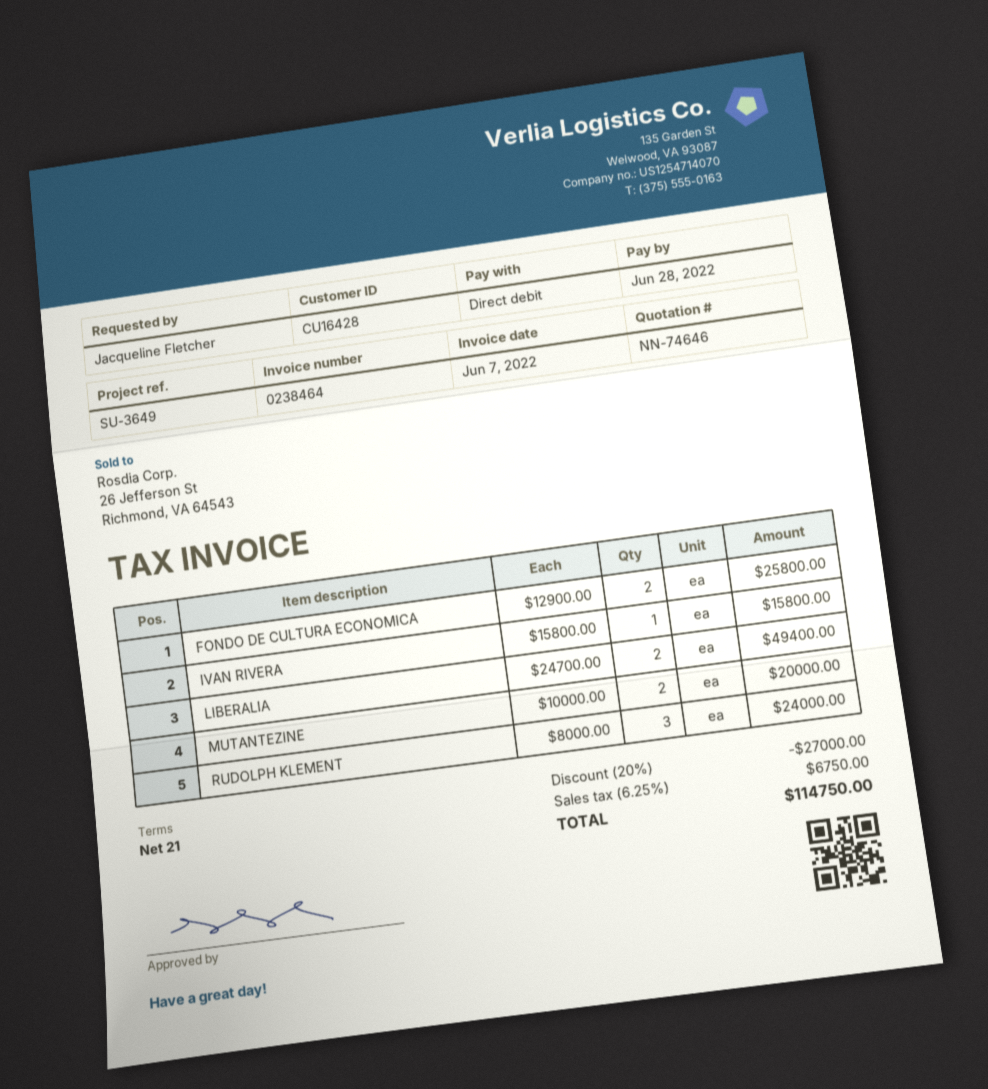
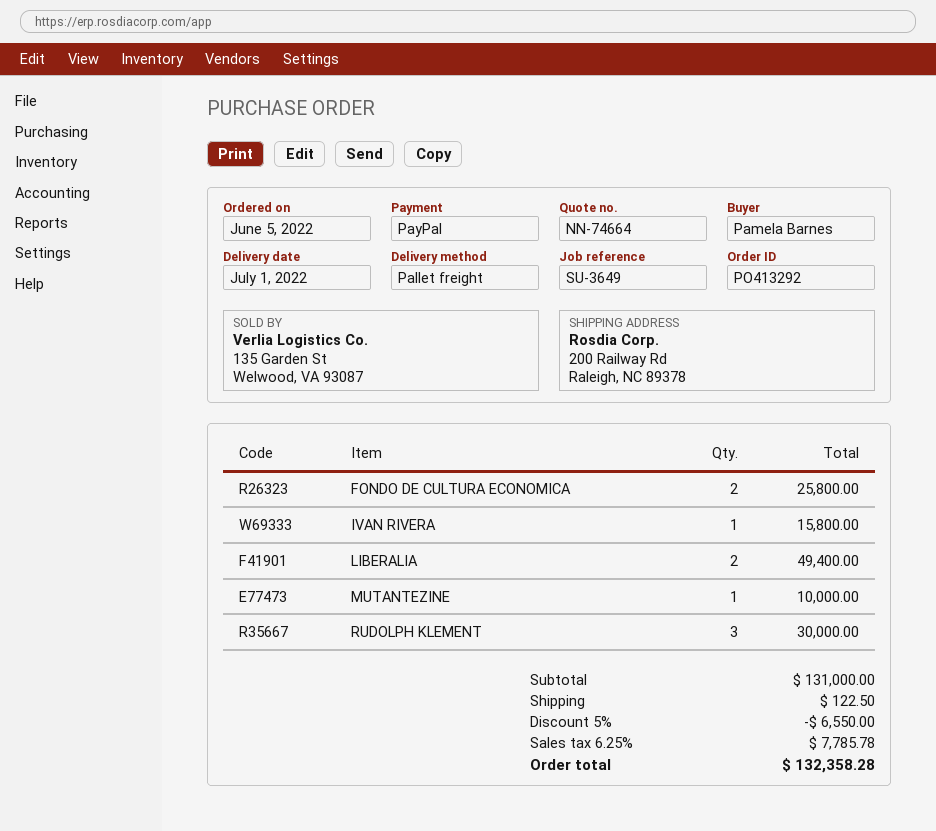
quote number: NN-74646 -> NN-74664
ordered by: Jacqueline Fletcher -> Pamela Barnes
payment method: direct debit -> PayPal
MUTANTEZINE: 2 for 20000.00 -> 1 for 10000.00
RUDOLPH KLEMENT: 3 for 24000.00 -> 3 for 30000.00
discount: 20% = 27000.00 -> 5% = 6550.00
shipping: none -> 122.50
tax: 6.25% = 6750.00 -> 6.25% = 7785.78
total: 114750.00 -> 132358.28

